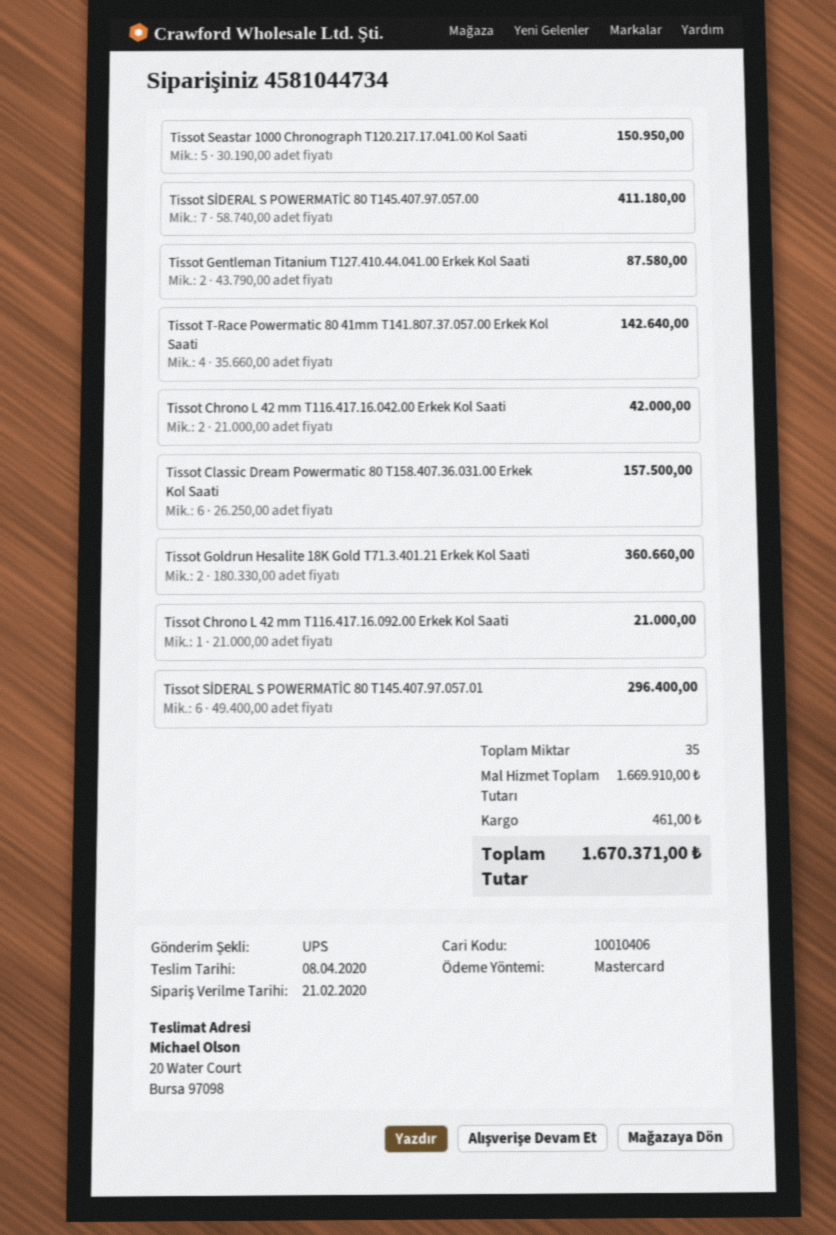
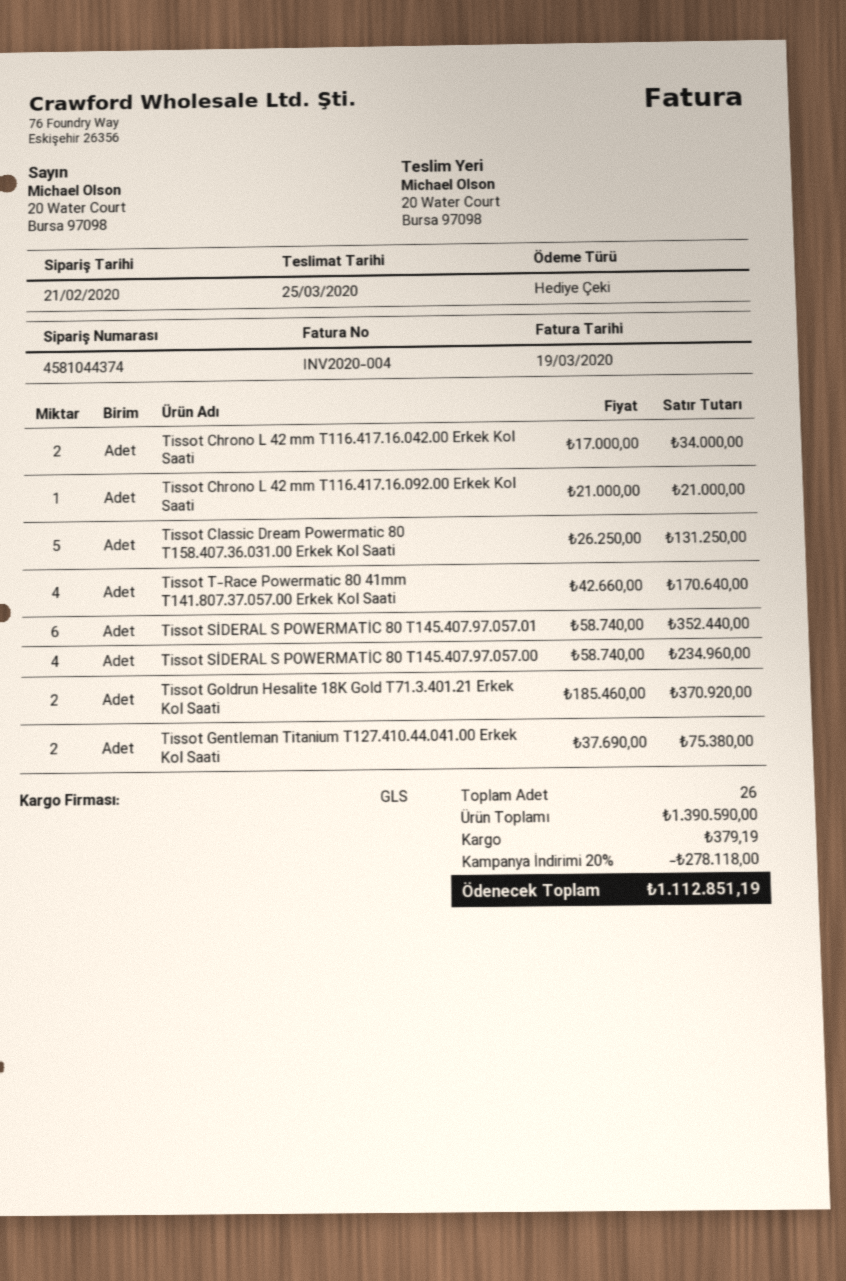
order number: 4581044734 -> 4581044374
delivery date: 2020-04-08 -> 2020-03-25
payment method: Mastercard -> gift card
shipping method: UPS -> GLS
Tissot Seastar 1000 Chronograph T120.217.17.041.00 Kol Saati: 5 x 30190.00 = 150950.00 -> none
Tissot SİDERAL S POWERMATİC 80 T145.407.97.057.00: 7 x 58740.00 = 411180.00 -> 4 x 58740.00 = 234960.00
Tissot Gentleman Titanium T127.410.44.041.00 Erkek Kol Saati: 2 x 43790.00 = 87580.00 -> 2 x 37690.00 = 75380.00
Tissot T-Race Powermatic 80 41mm T141.807.37.057.00 Erkek Kol Saati: 4 x 35660.00 = 142640.00 -> 4 x 42660.00 = 170640.00
Tissot Chrono L 42 mm T116.417.16.042.00 Erkek Kol Saati: 2 x 21000.00 = 42000.00 -> 2 x 17000.00 = 34000.00
Tissot Classic Dream Powermatic 80 T158.407.36.031.00 Erkek Kol Saati: 6 x 26250.00 = 157500.00 -> 5 x 26250.00 = 131250.00
Tissot Goldrun Hesalite 18K Gold T71.3.401.21 Erkek Kol Saati: 2 x 180330.00 = 360660.00 -> 2 x 185460.00 = 370920.00
Tissot SİDERAL S POWERMATİC 80 T145.407.97.057.01: 6 x 49400.00 = 296400.00 -> 6 x 58740.00 = 352440.00
total quantity: 35 -> 26
subtotal: 1669910.00 -> 1390590.00
discount: none -> 20% = 278118.00
shipping: 461.00 -> 379.19
total: 1670371.00 -> 1112851.19

